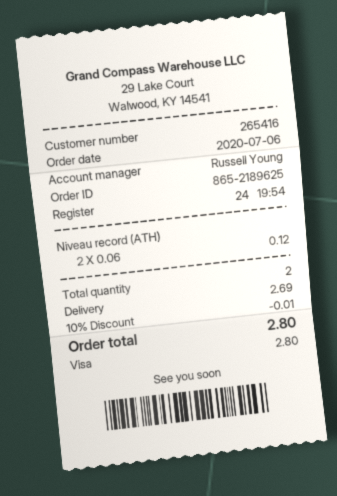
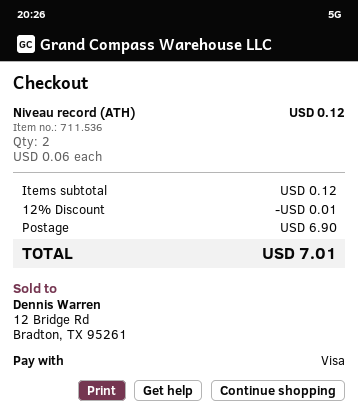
discount: 10% = 0.01 -> 12% = 0.01
shipping: 2.69 -> 6.90
total: 2.80 -> 7.01

